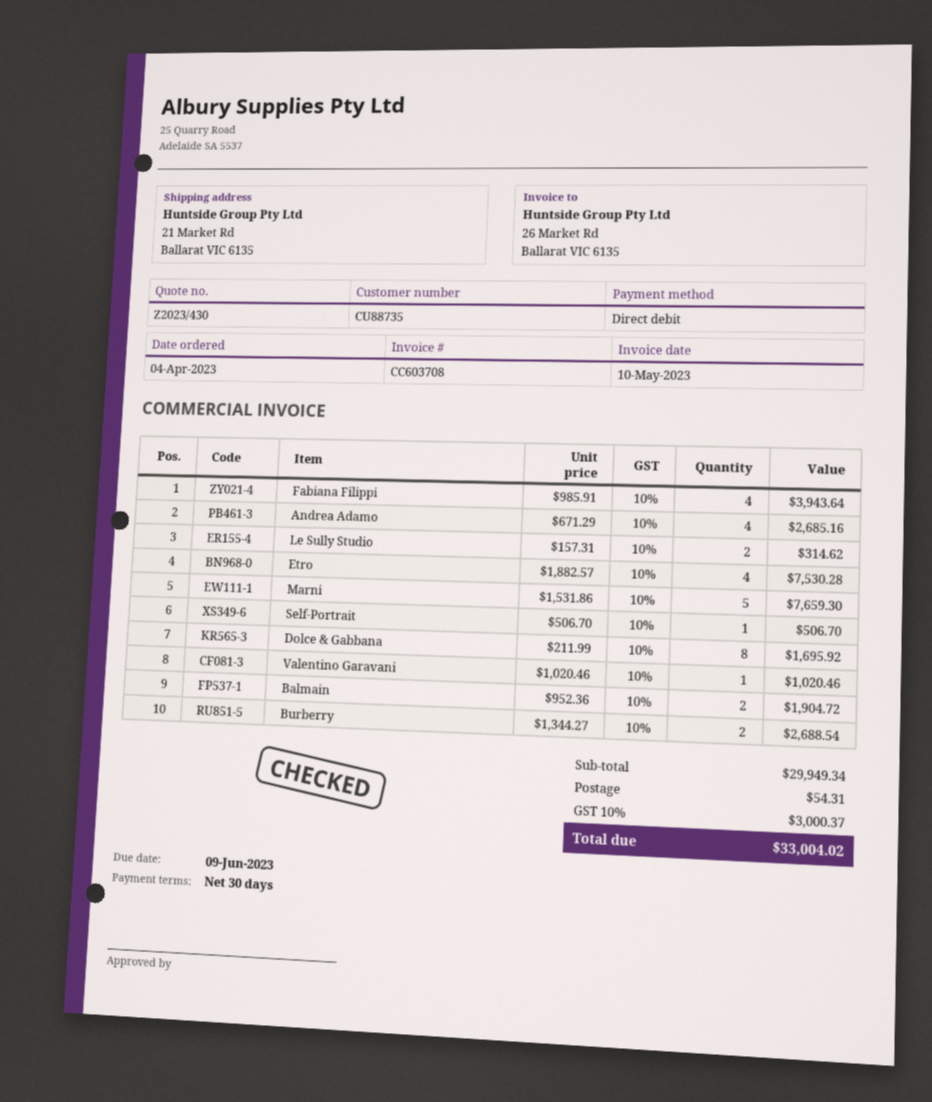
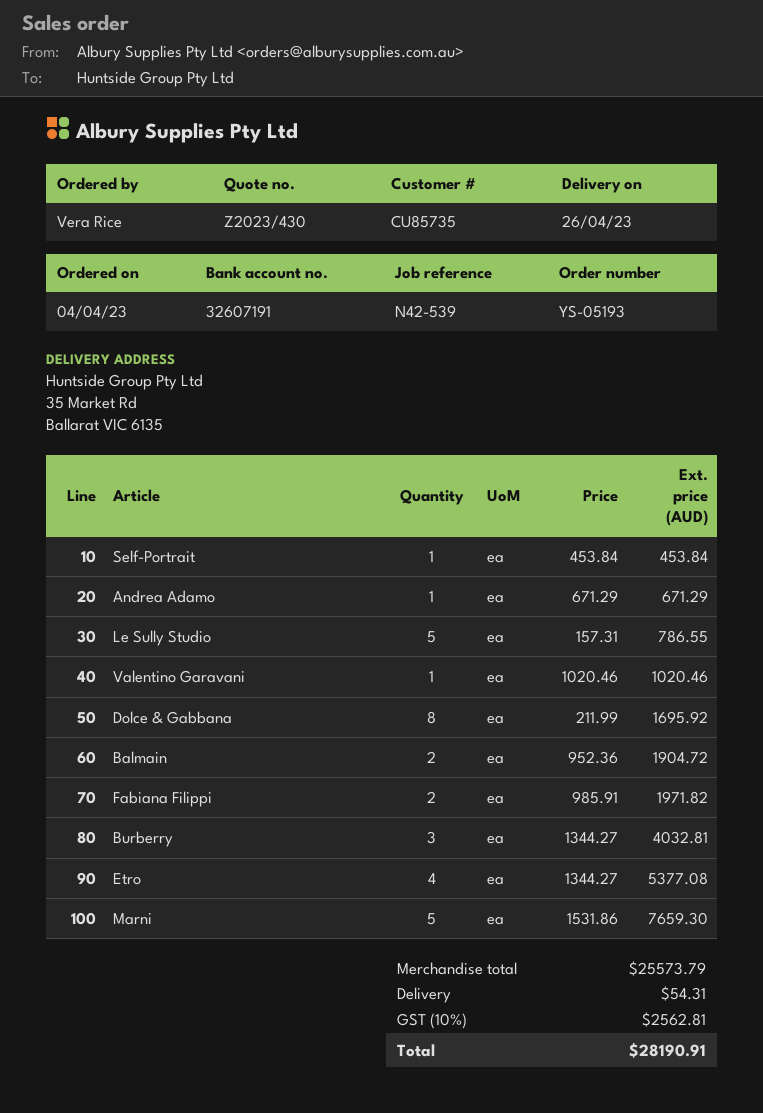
customer number: CU88735 -> CU85735
ship to: 21 Market Rd, Ballarat VIC 6135 -> 35 Market Rd, Ballarat VIC 6135
Fabiana Filippi: 4 x 985.91 = 3943.64 -> 2 x 985.91 = 1971.82
Andrea Adamo: 4 x 671.29 = 2685.16 -> 1 x 671.29 = 671.29
Le Sully Studio: 2 x 157.31 = 314.62 -> 5 x 157.31 = 786.55
Etro: 4 x 1882.57 = 7530.28 -> 4 x 1344.27 = 5377.08
Self-Portrait: 1 x 506.70 = 506.70 -> 1 x 453.84 = 453.84
Burberry: 2 x 1344.27 = 2688.54 -> 3 x 1344.27 = 4032.81
subtotal: 29949.34 -> 25573.79
tax: 10% = 3000.37 -> 10% = 2562.81
total: 33004.02 -> 28190.91

